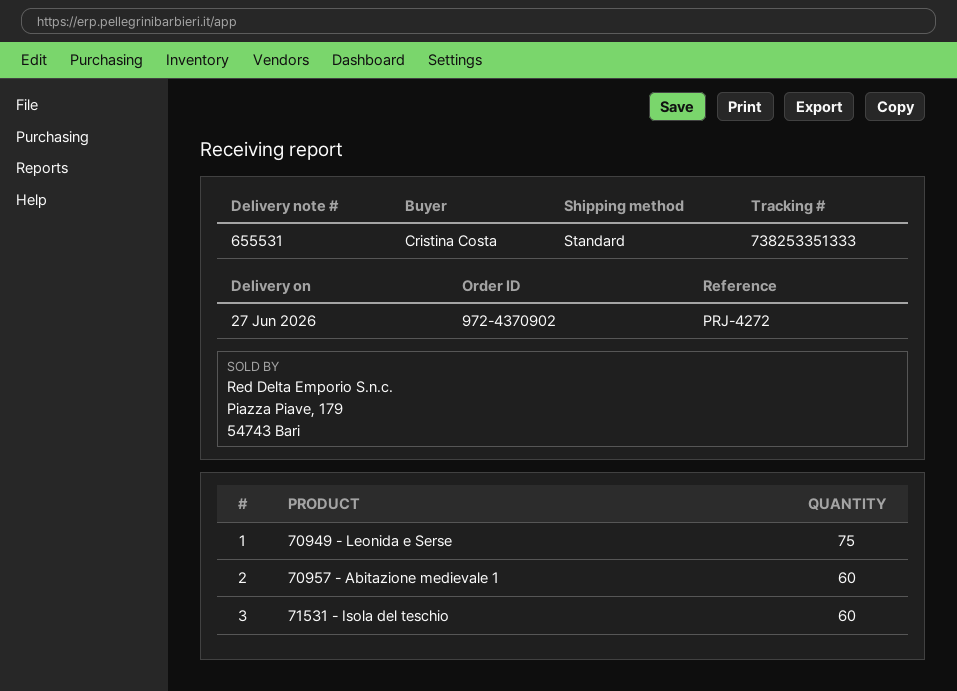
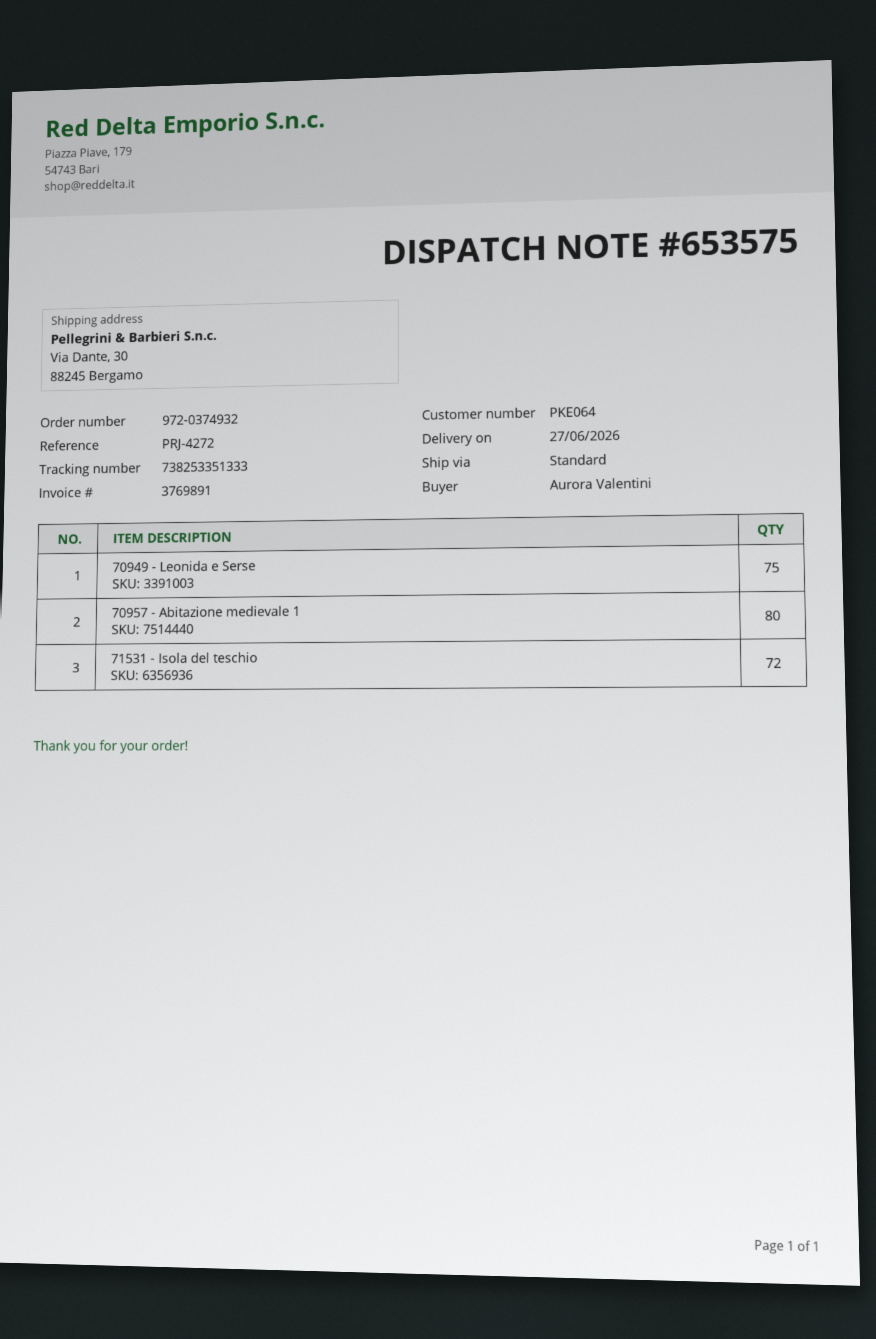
order number: 972-4370902 -> 972-0374932
delivery note number: 655531 -> 653575
ordered by: Cristina Costa -> Aurora Valentini
70957 - Abitazione medievale 1: 60 -> 80
71531 - Isola del teschio: 60 -> 72

